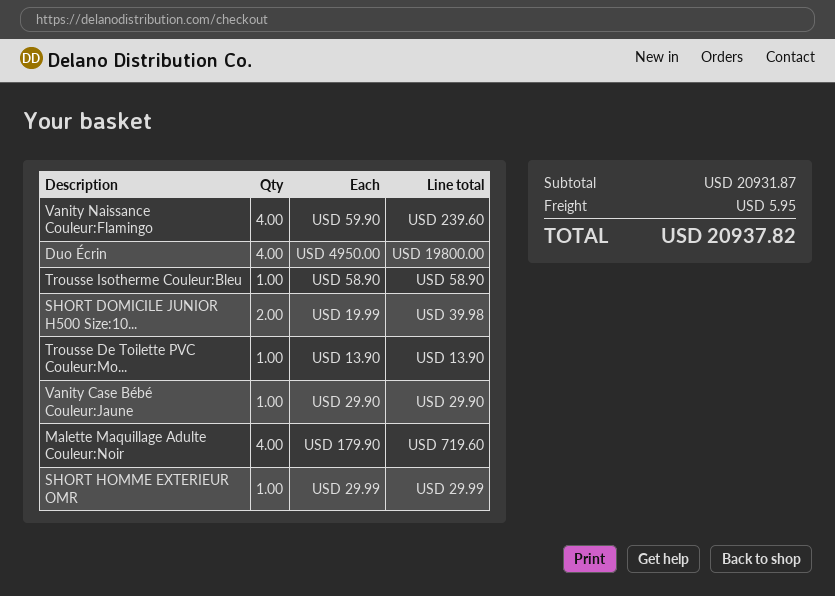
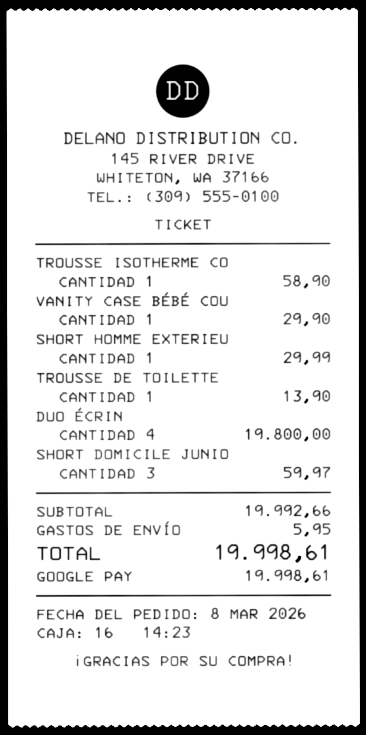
Vanity Naissance Couleur:Flamingo: 4 for 239.60 -> none
SHORT DOMICILE JUNIOR H500 Size:10...: 2 for 39.98 -> 3 for 59.97
Malette Maquillage Adulte Couleur:Noir: 4 for 719.60 -> none
subtotal: 20931.87 -> 19992.66
total: 20937.82 -> 19998.61

